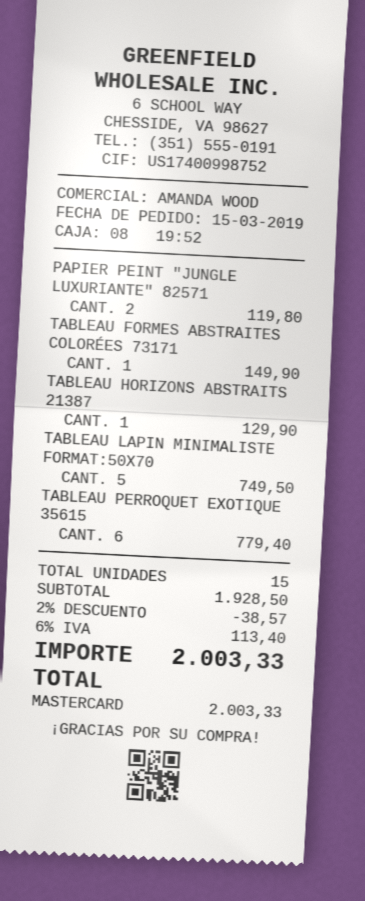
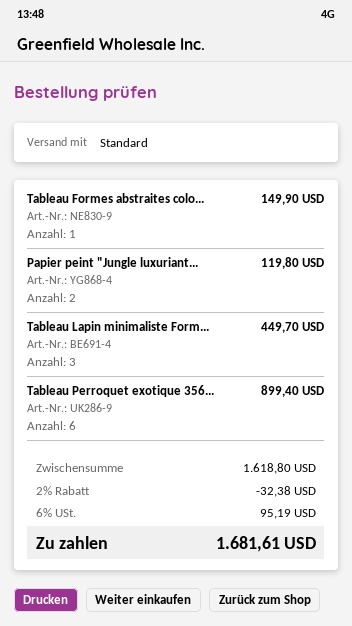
TABLEAU HORIZONS ABSTRAITS 21387: 1 for 129.90 -> none
TABLEAU LAPIN MINIMALISTE FORMAT:50X70: 5 for 749.50 -> 3 for 449.70
TABLEAU PERROQUET EXOTIQUE 35615: 6 for 779.40 -> 6 for 899.40
subtotal: 1928.50 -> 1618.80
discount: 2% = 38.57 -> 2% = 32.38
tax: 6% = 113.40 -> 6% = 95.19
total: 2003.33 -> 1681.61

